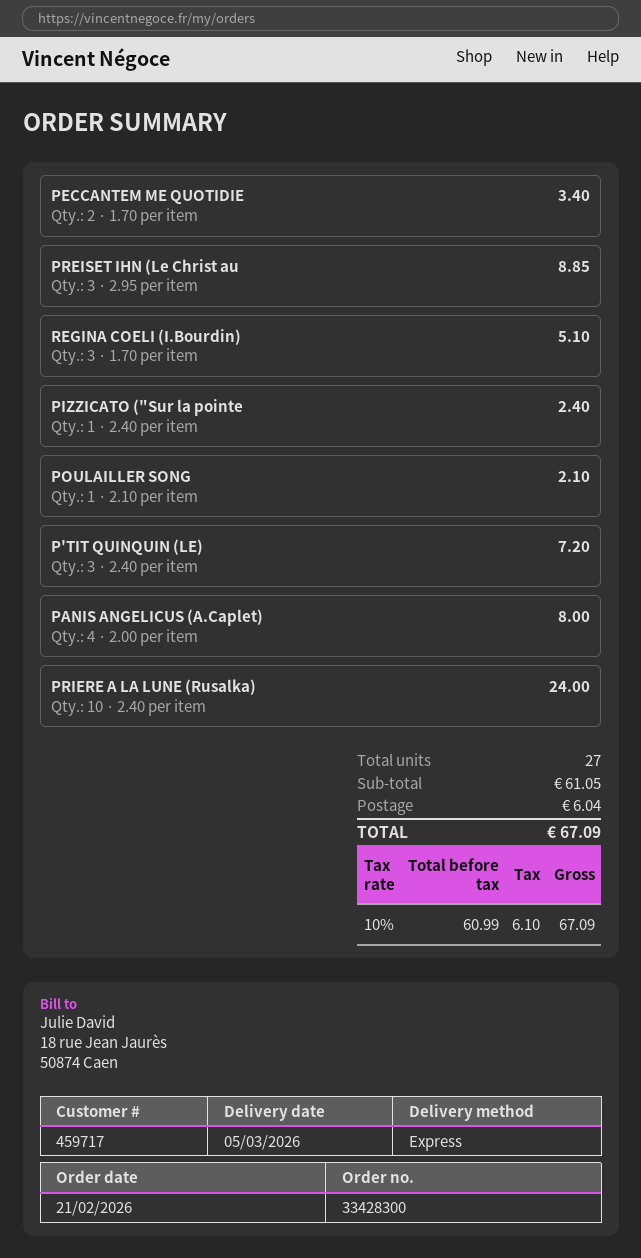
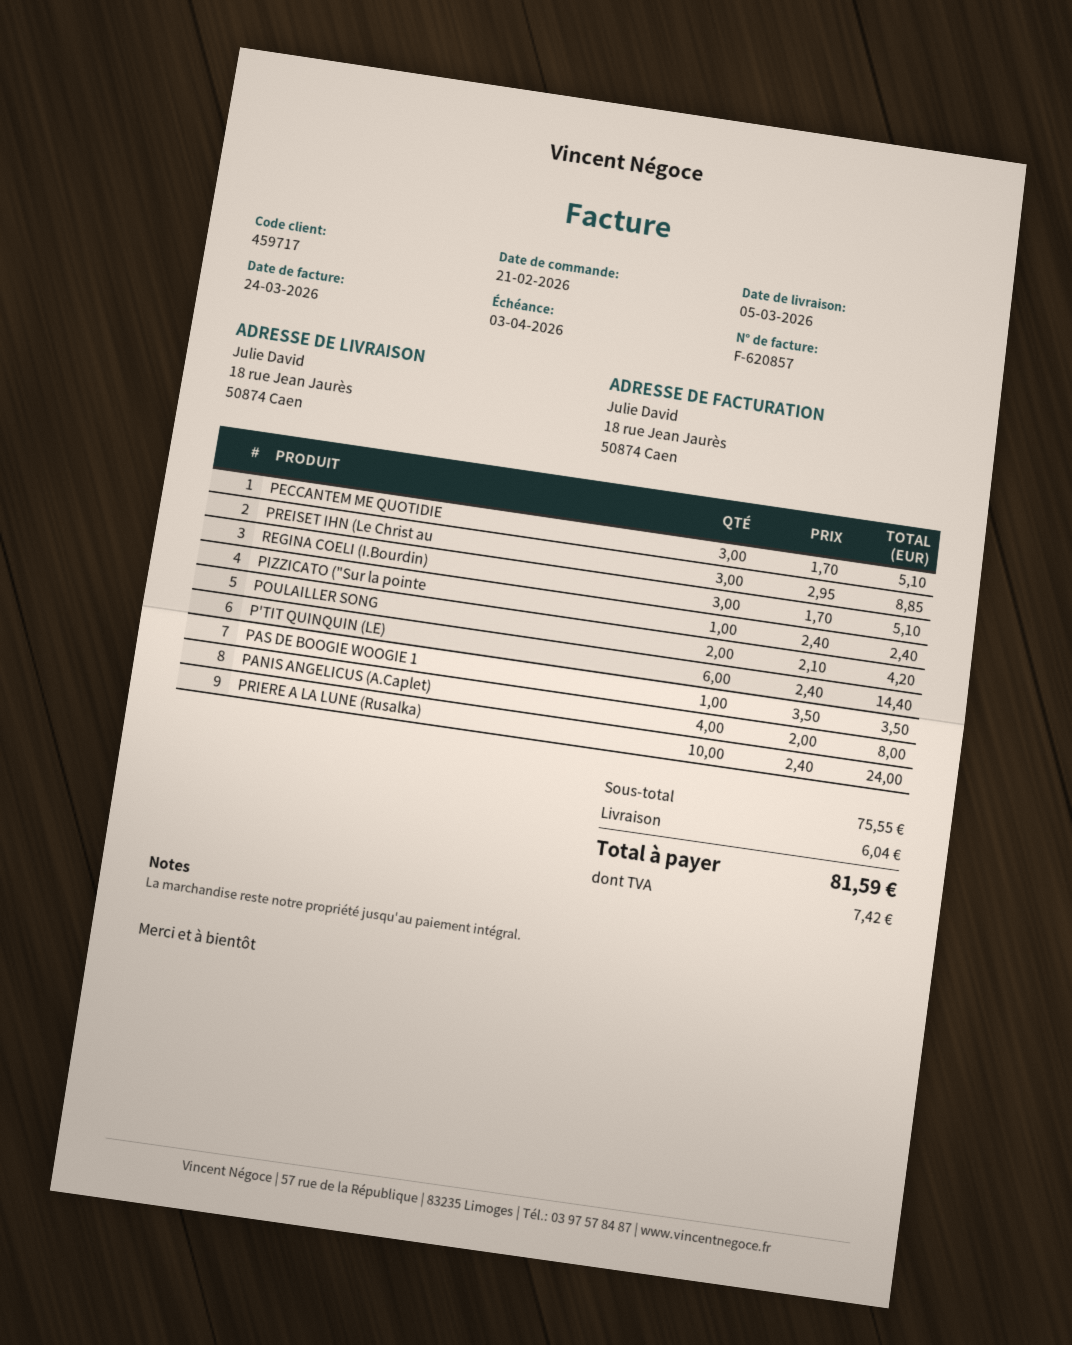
PECCANTEM ME QUOTIDIE: 2 x 1.70 = 3.40 -> 3 x 1.70 = 5.10
POULAILLER SONG: 1 x 2.10 = 2.10 -> 2 x 2.10 = 4.20
P'TIT QUINQUIN (LE): 3 x 2.40 = 7.20 -> 6 x 2.40 = 14.40
PAS DE BOOGIE WOOGIE 1: none -> 1 x 3.50 = 3.50
subtotal: 61.05 -> 75.55
tax: 6.10 -> 7.42
total: 67.09 -> 81.59

